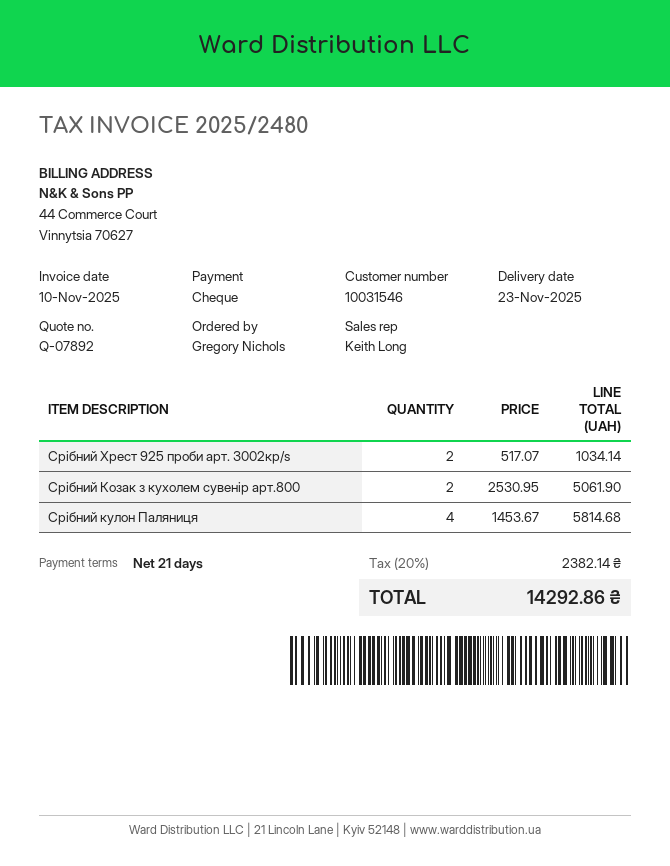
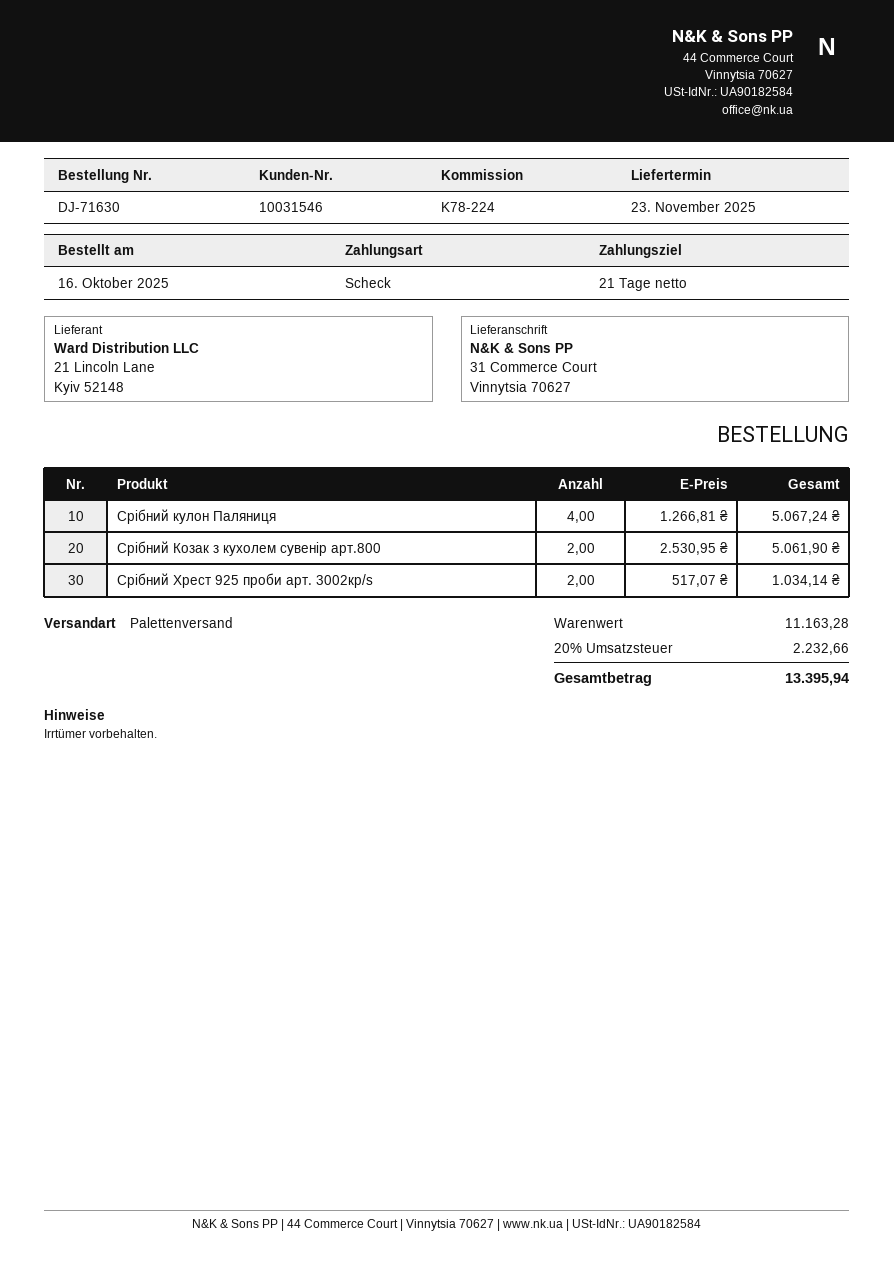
Срібний кулон Паляниця: 4 x 1453.67 = 5814.68 -> 4 x 1266.81 = 5067.24
tax: 20% = 2382.14 -> 20% = 2232.66
total: 14292.86 -> 13395.94

